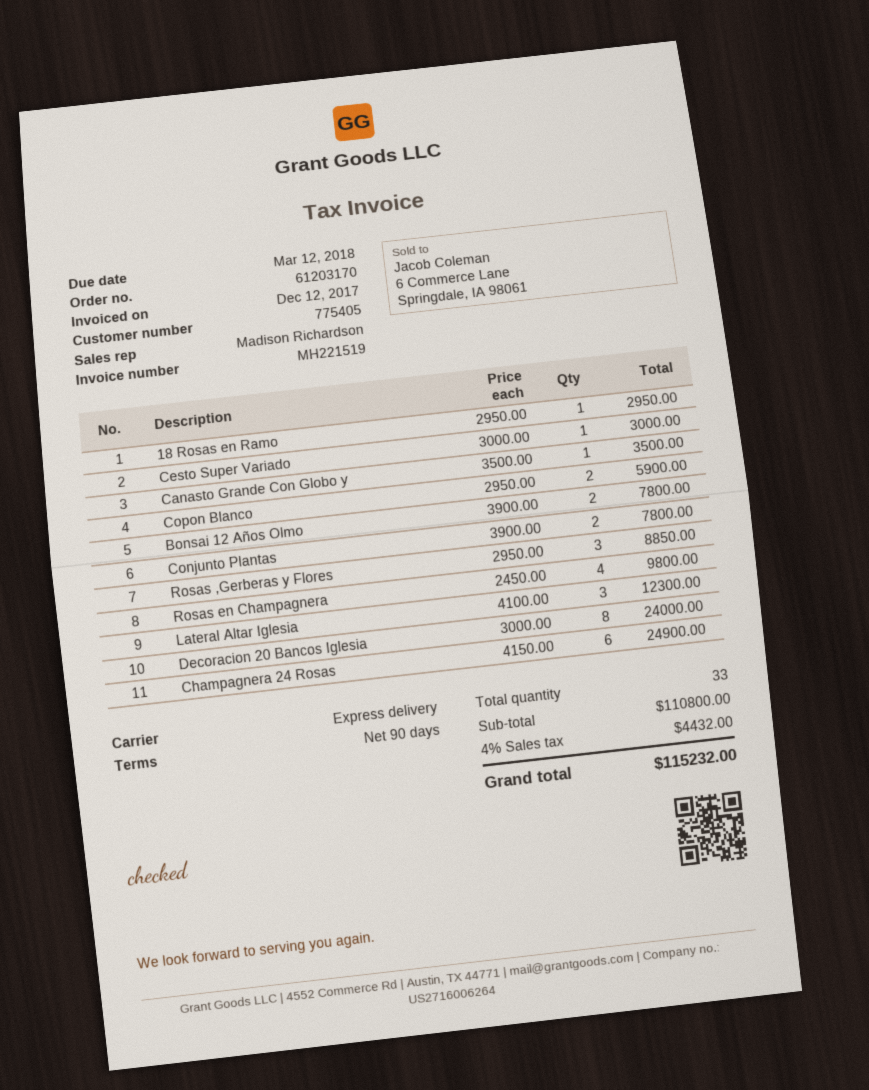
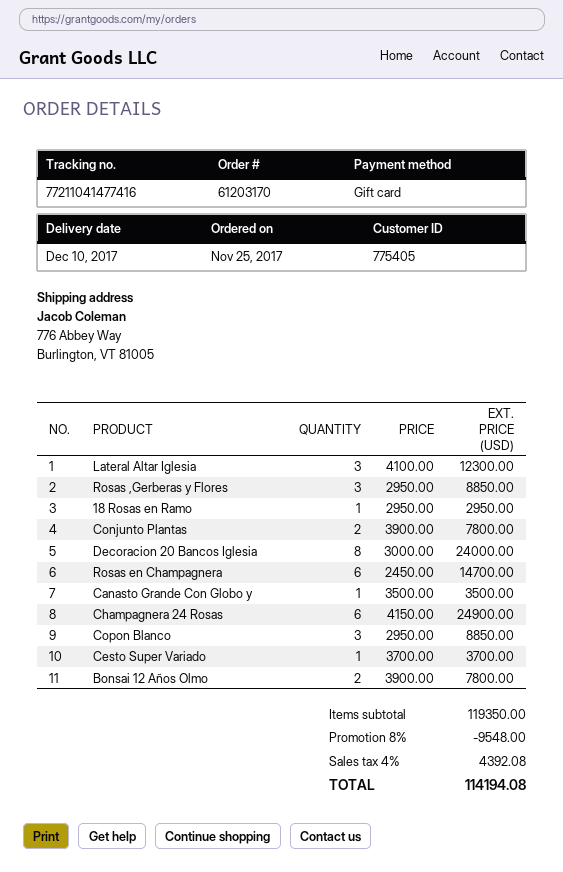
Cesto Super Variado: 1 x 3000.00 = 3000.00 -> 1 x 3700.00 = 3700.00
Copon Blanco: 2 x 2950.00 = 5900.00 -> 3 x 2950.00 = 8850.00
Rosas en Champagnera: 4 x 2450.00 = 9800.00 -> 6 x 2450.00 = 14700.00
subtotal: 110800.00 -> 119350.00
discount: none -> 8% = 9548.00
tax: 4% = 4432.00 -> 4% = 4392.08
total: 115232.00 -> 114194.08

